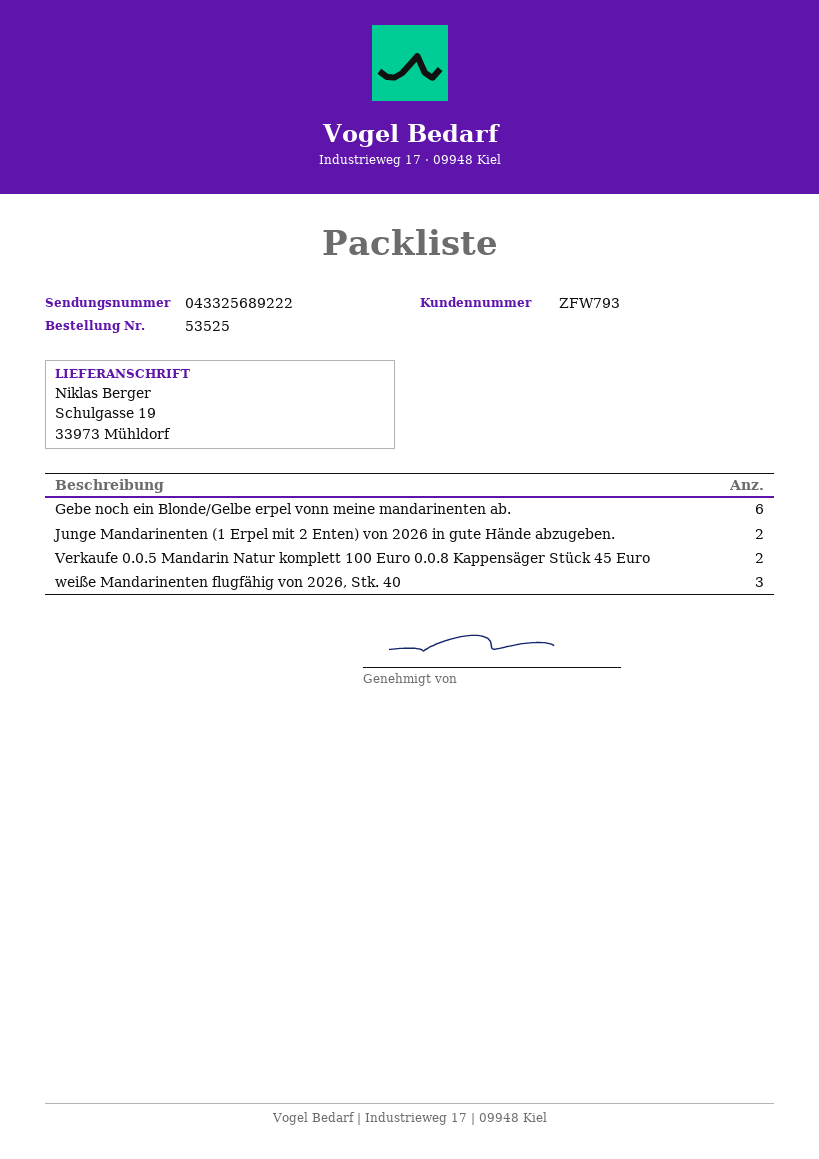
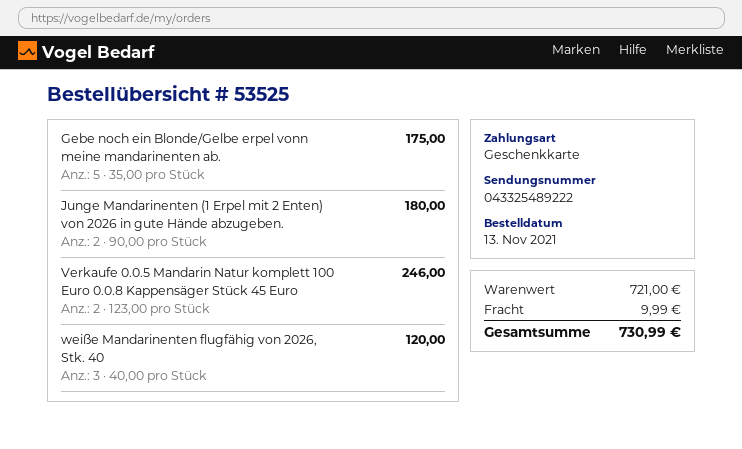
tracking number: 043325689222 -> 043325489222
Gebe noch ein Blonde/Gelbe erpel vonn meine mandarinenten ab.: 6 -> 5

